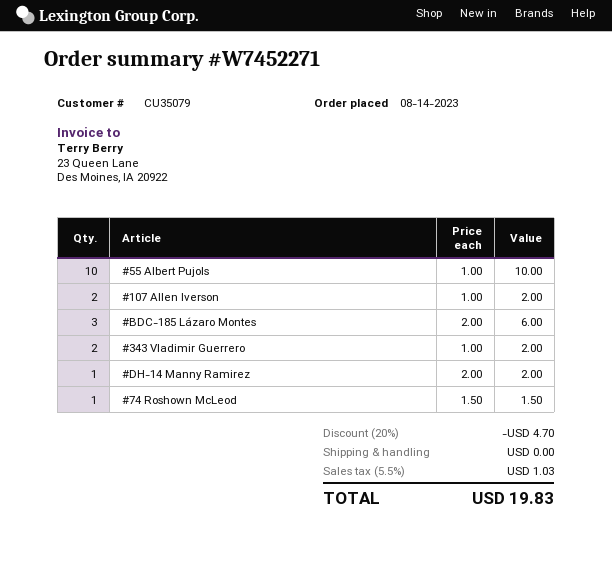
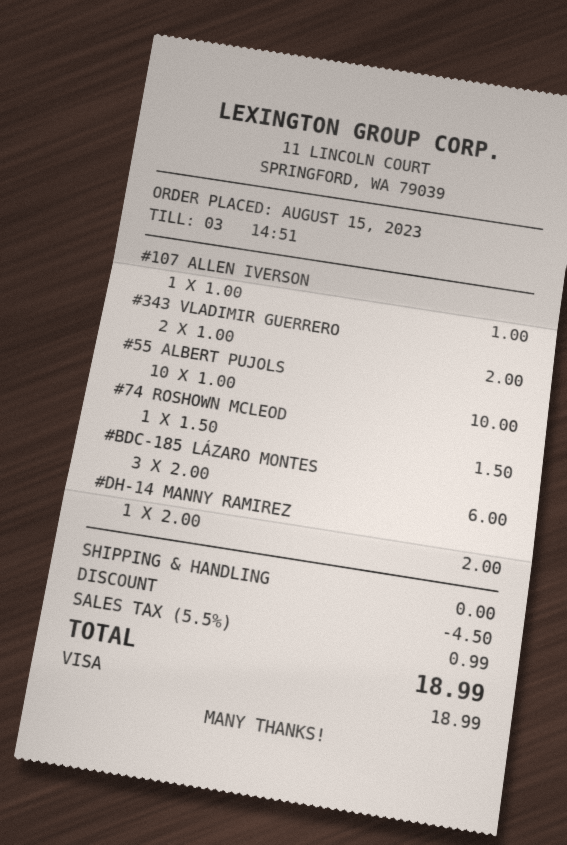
order date: 2023-08-14 -> 2023-08-15
#107 Allen Iverson: 2 x 1.00 = 2.00 -> 1 x 1.00 = 1.00
discount: 4.70 -> 4.50
tax: 5.5% = 1.03 -> 5.5% = 0.99
total: 19.83 -> 18.99

